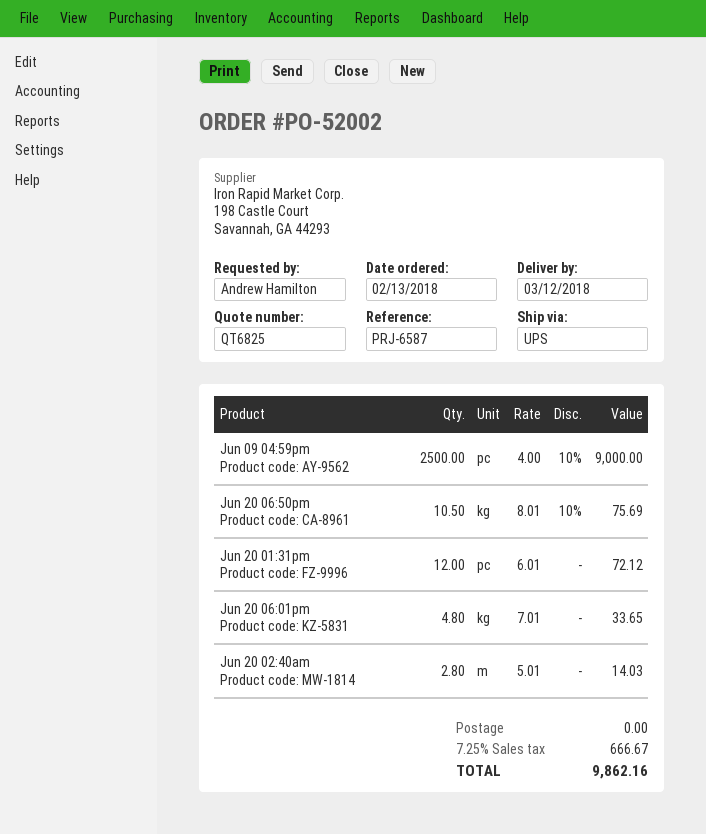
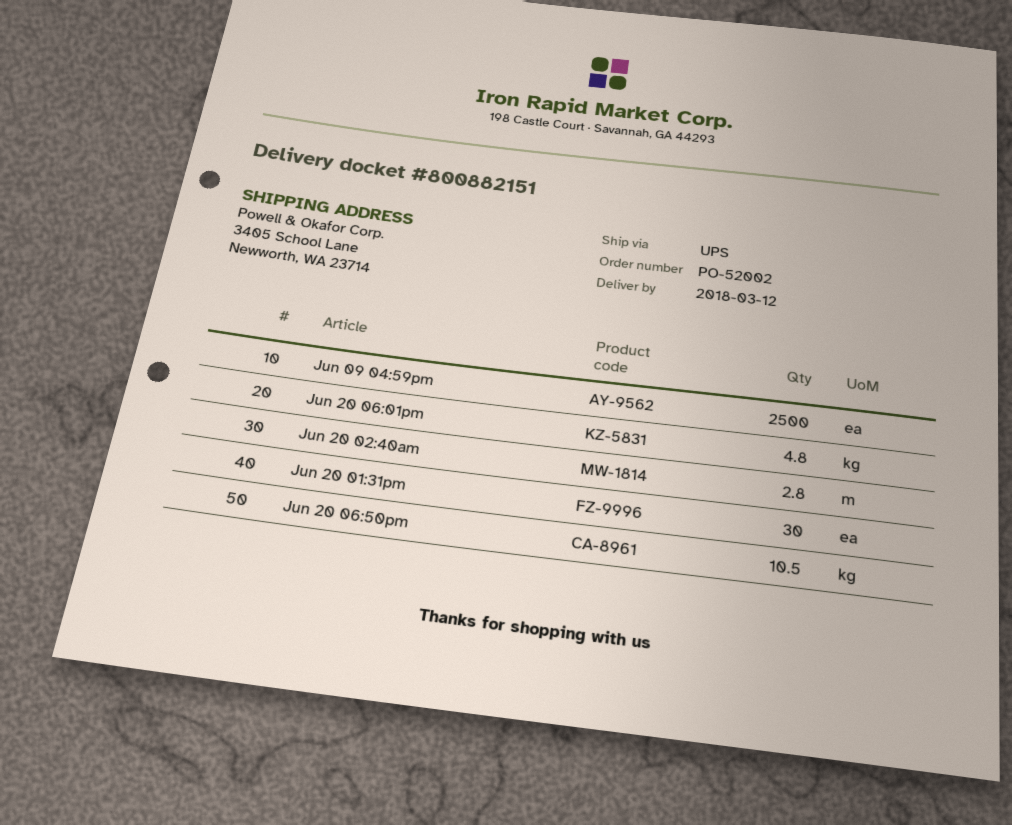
Jun 20 01:31pm: 12 -> 30

